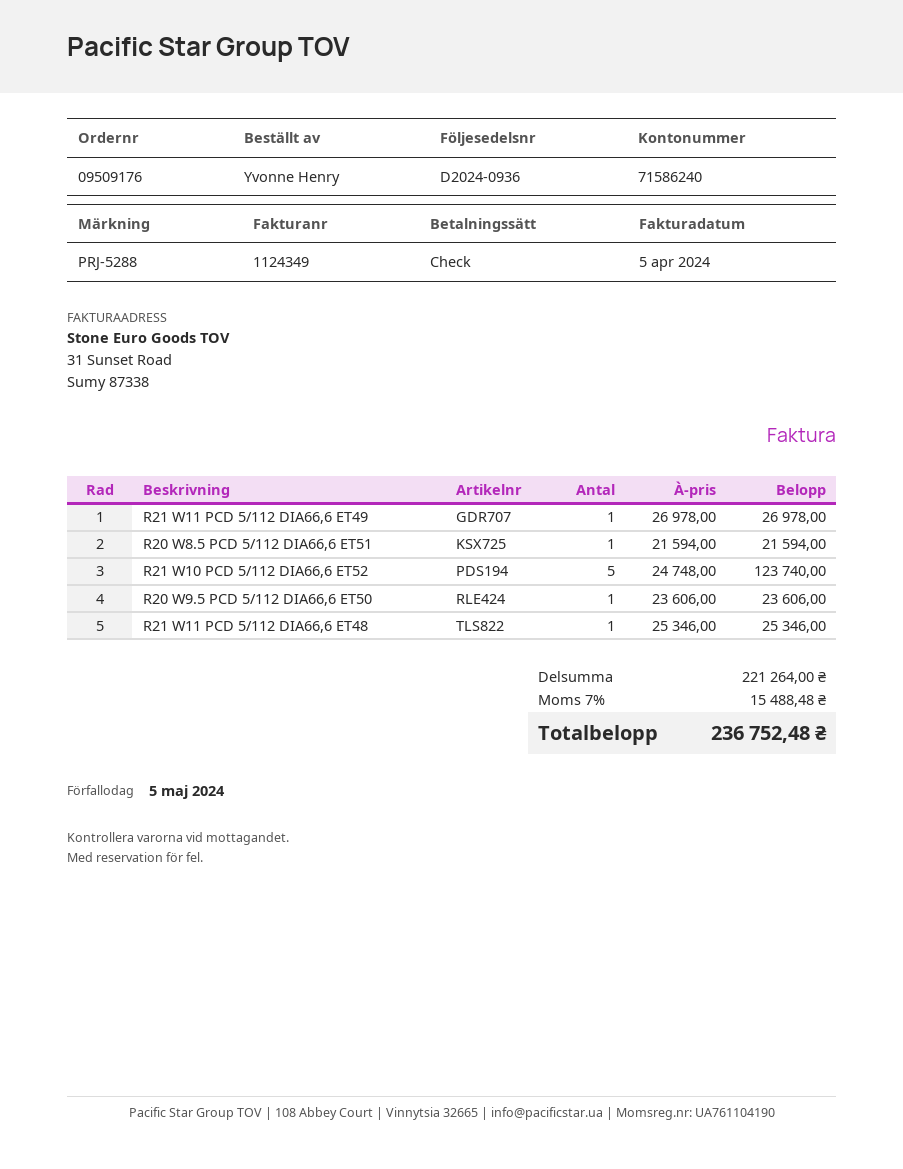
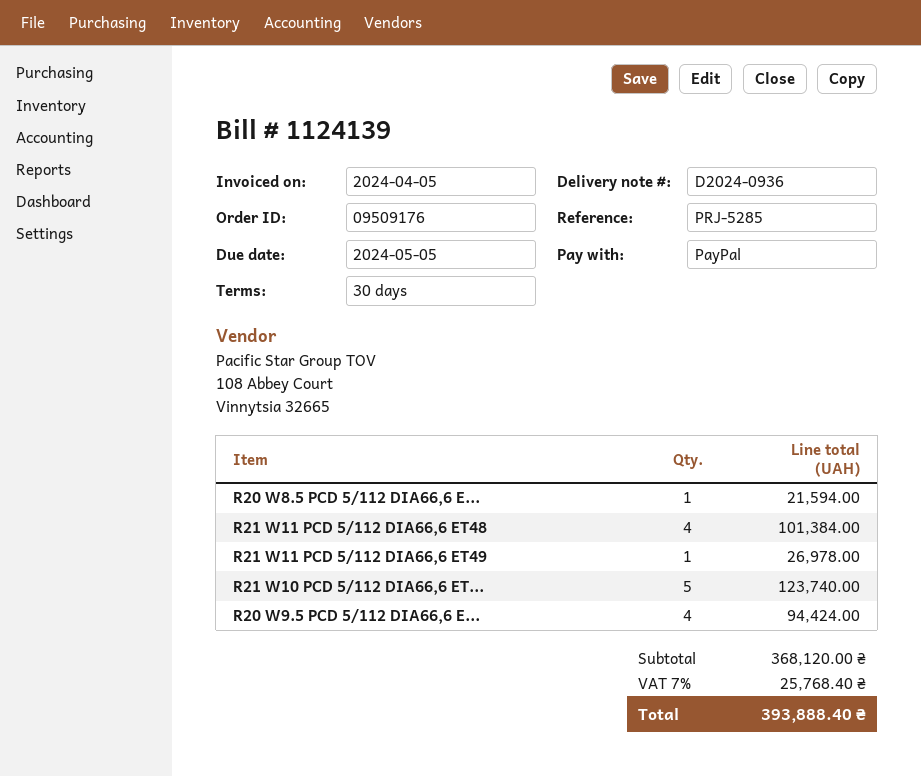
invoice number: 1124349 -> 1124139
reference: PRJ-5288 -> PRJ-5285
payment method: cheque -> PayPal
R20 W9.5 PCD 5/112 DIA66,6 ET50: 1 for 23606.00 -> 4 for 94424.00
R21 W11 PCD 5/112 DIA66,6 ET48: 1 for 25346.00 -> 4 for 101384.00
subtotal: 221264.00 -> 368120.00
tax: 7% = 15488.48 -> 7% = 25768.40
total: 236752.48 -> 393888.40

